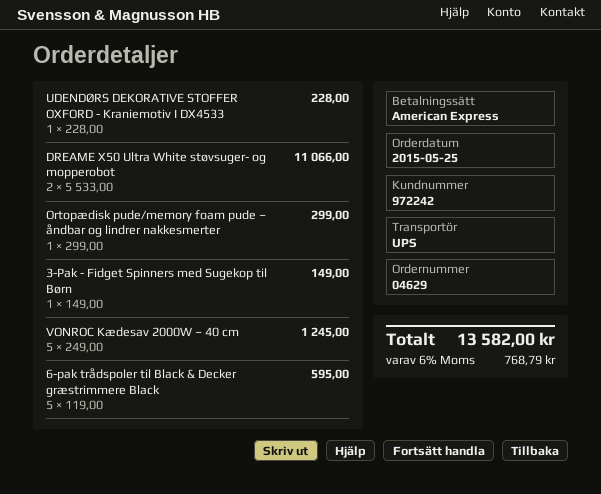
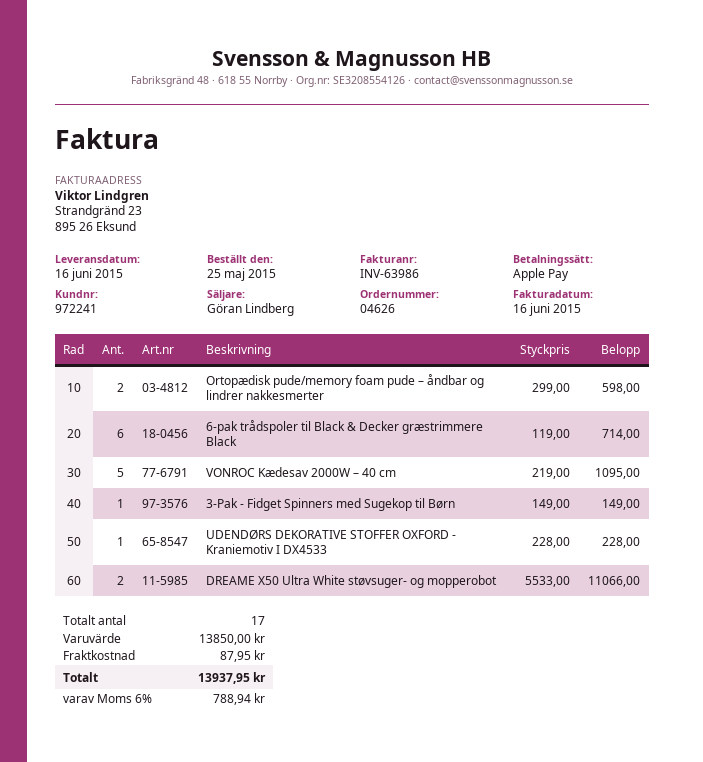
order number: 04629 -> 04626
customer number: 972242 -> 972241
payment method: American Express -> Apple Pay
Ortopædisk pude/memory foam pude – åndbar og lindrer nakkesmerter: 1 x 299.00 = 299.00 -> 2 x 299.00 = 598.00
VONROC Kædesav 2000W – 40 cm: 5 x 249.00 = 1245.00 -> 5 x 219.00 = 1095.00
6-pak trådspoler til Black & Decker græstrimmere Black: 5 x 119.00 = 595.00 -> 6 x 119.00 = 714.00
shipping: none -> 87.95
tax: 6% = 768.79 -> 6% = 788.94
total: 13582.00 -> 13937.95

